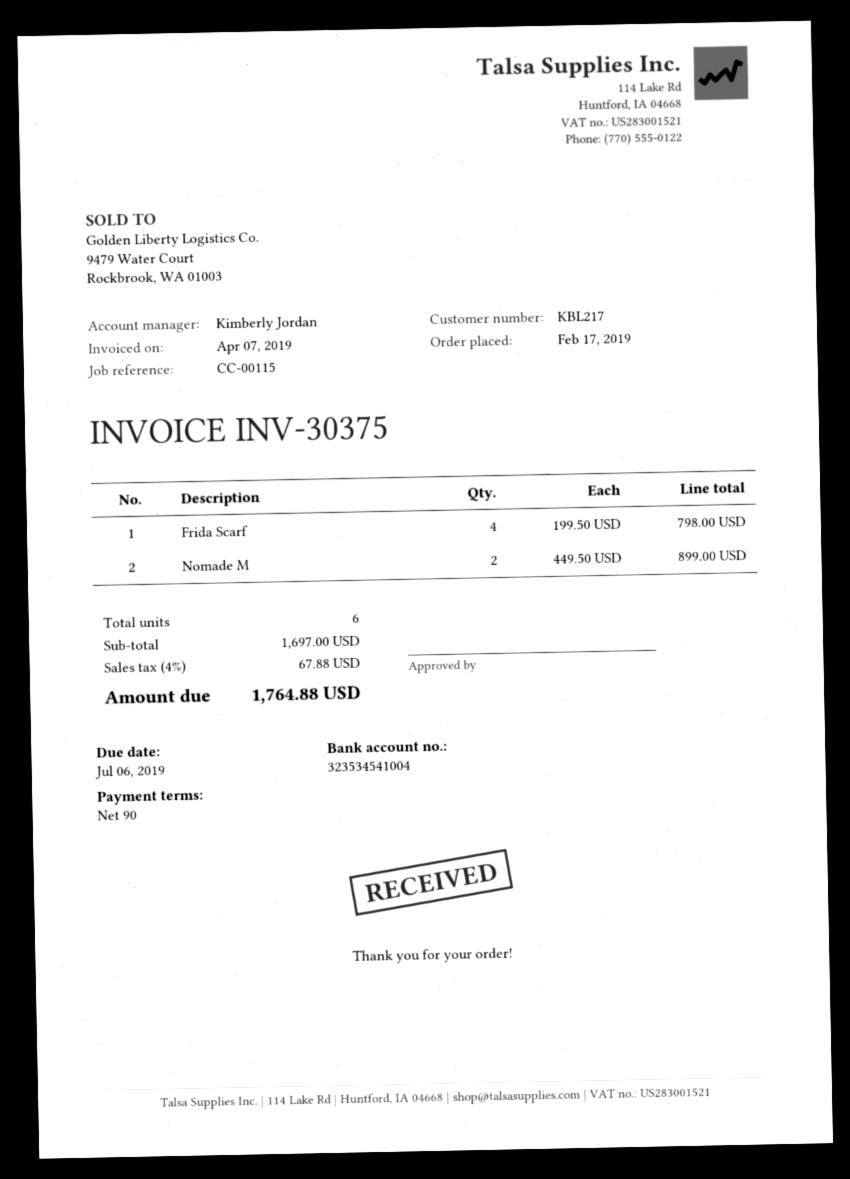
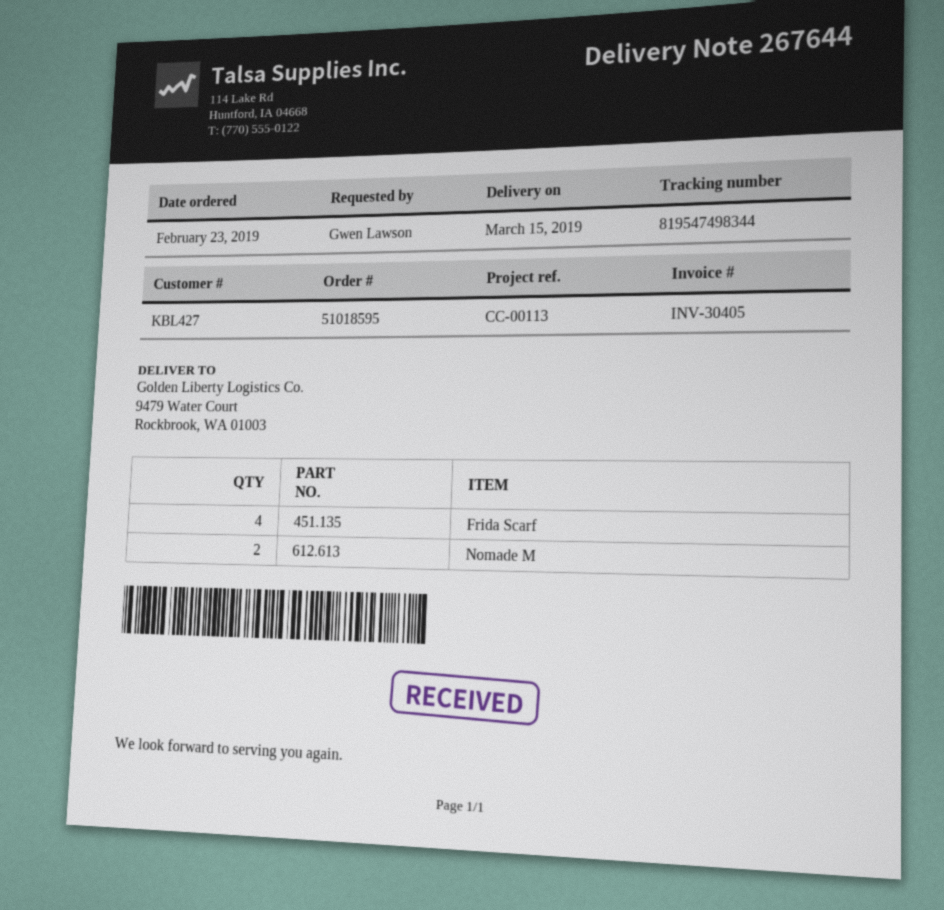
order date: 2019-02-17 -> 2019-02-23
invoice number: INV-30375 -> INV-30405
customer number: KBL217 -> KBL427
reference: CC-00115 -> CC-00113

